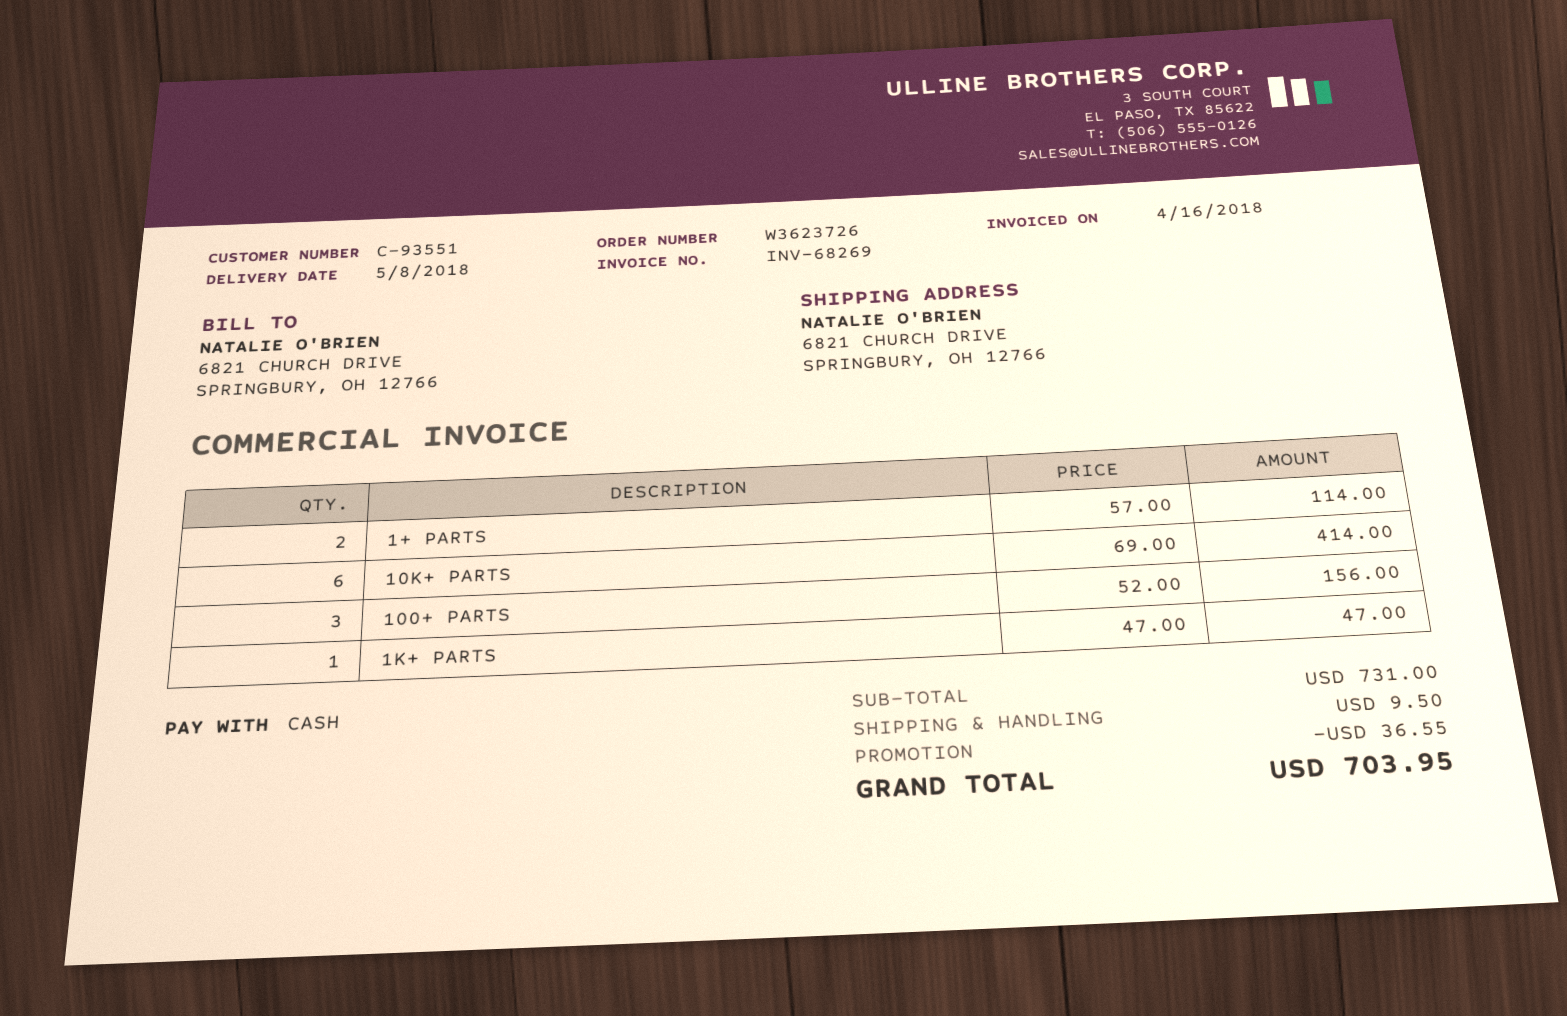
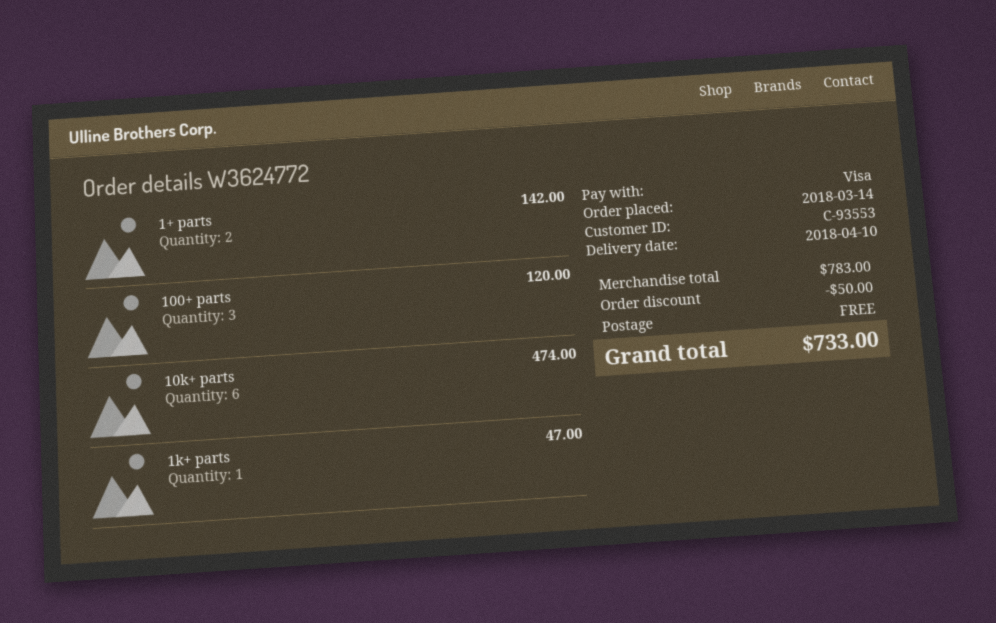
order number: W3623726 -> W3624772
delivery date: 2018-05-08 -> 2018-04-10
customer number: C-93551 -> C-93553
payment method: cash -> Visa
1+ PARTS: 2 for 114.00 -> 2 for 142.00
10K+ PARTS: 6 for 414.00 -> 6 for 474.00
100+ PARTS: 3 for 156.00 -> 3 for 120.00
subtotal: 731.00 -> 783.00
discount: 36.55 -> 50.00
shipping: 9.50 -> 0.00
total: 703.95 -> 733.00

